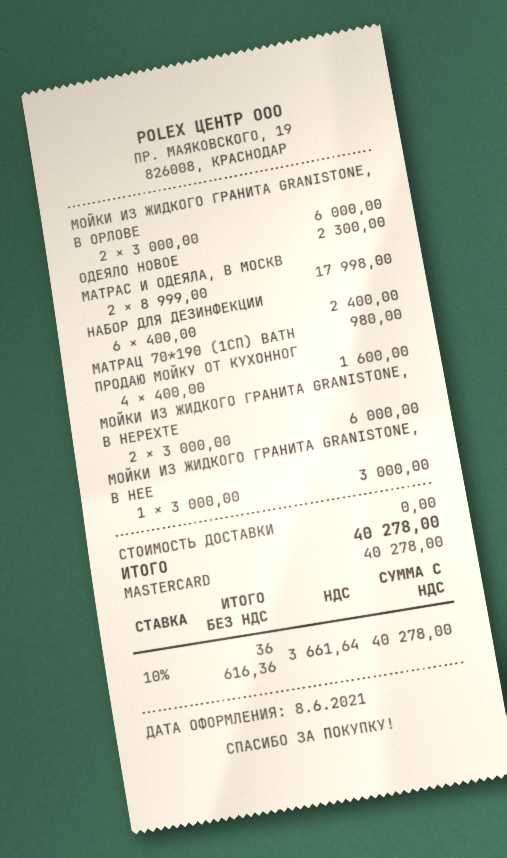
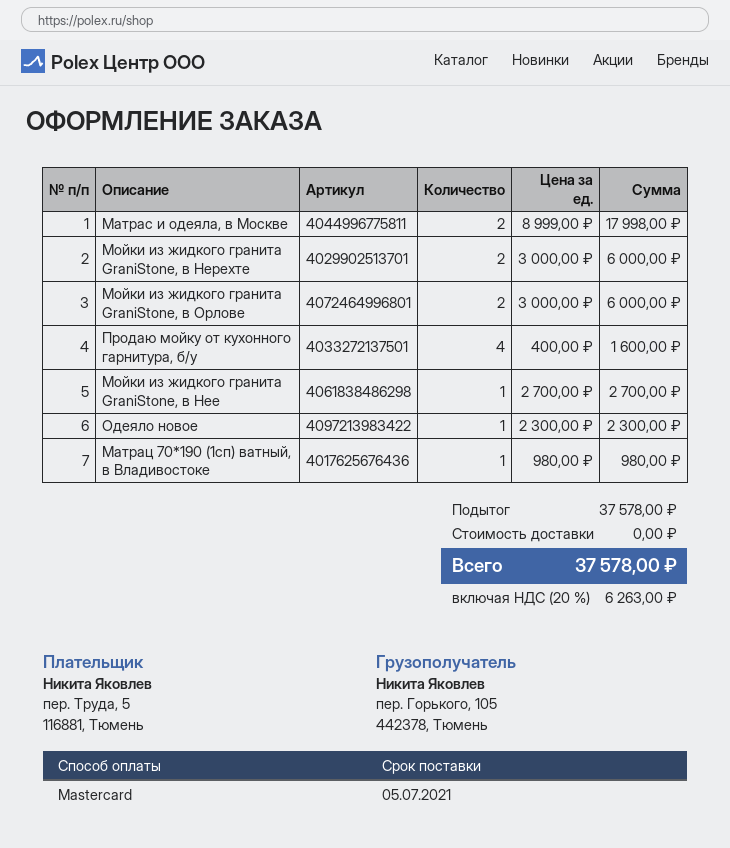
НАБОР ДЛЯ ДЕЗИНФЕКЦИИ: 6 x 400.00 = 2400.00 -> none
МОЙКИ ИЗ ЖИДКОГО ГРАНИТА GRANISTONE, В НЕЕ: 1 x 3000.00 = 3000.00 -> 1 x 2700.00 = 2700.00
tax: 10% = 3661.64 -> 20% = 6263.00
total: 40278.00 -> 37578.00

